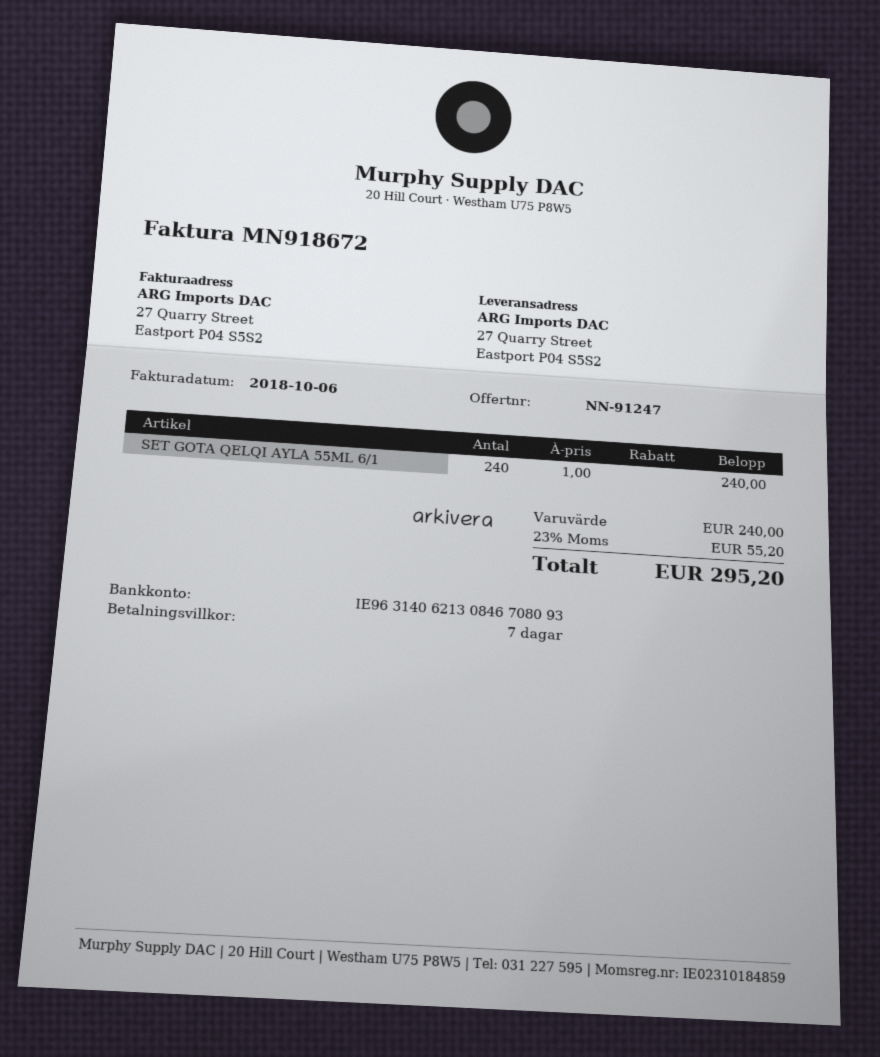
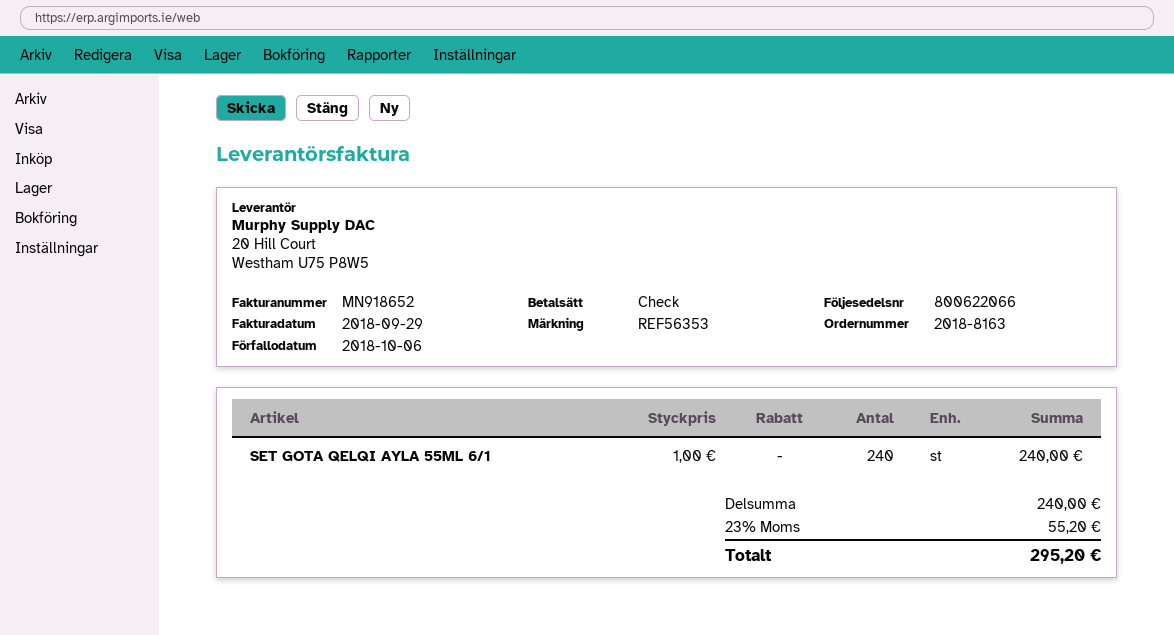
invoice number: MN918672 -> MN918652
invoice date: 2018-10-06 -> 2018-09-29

